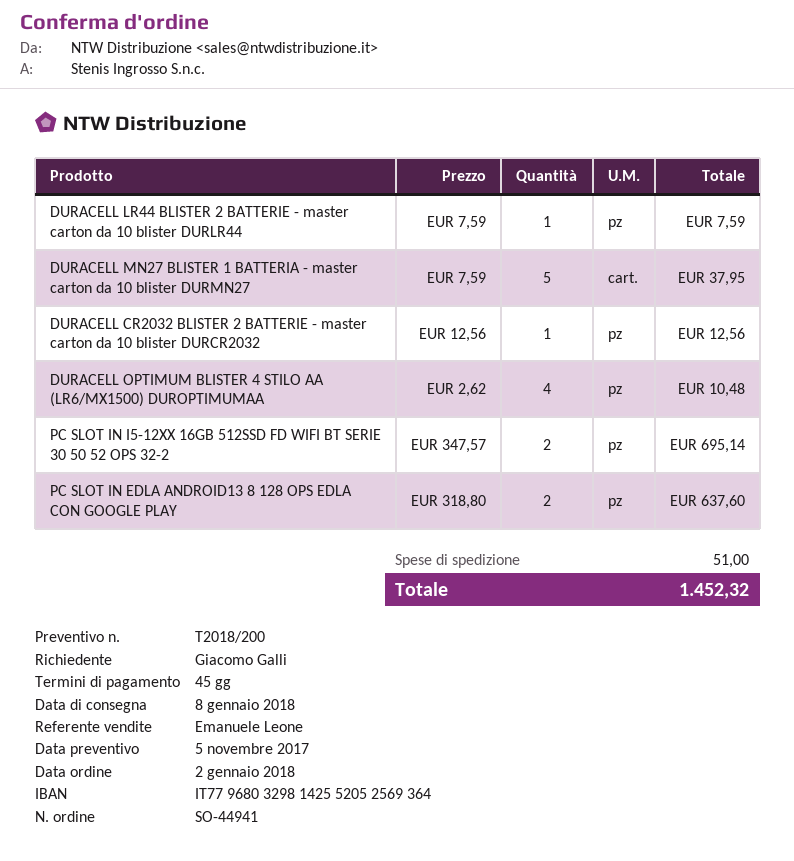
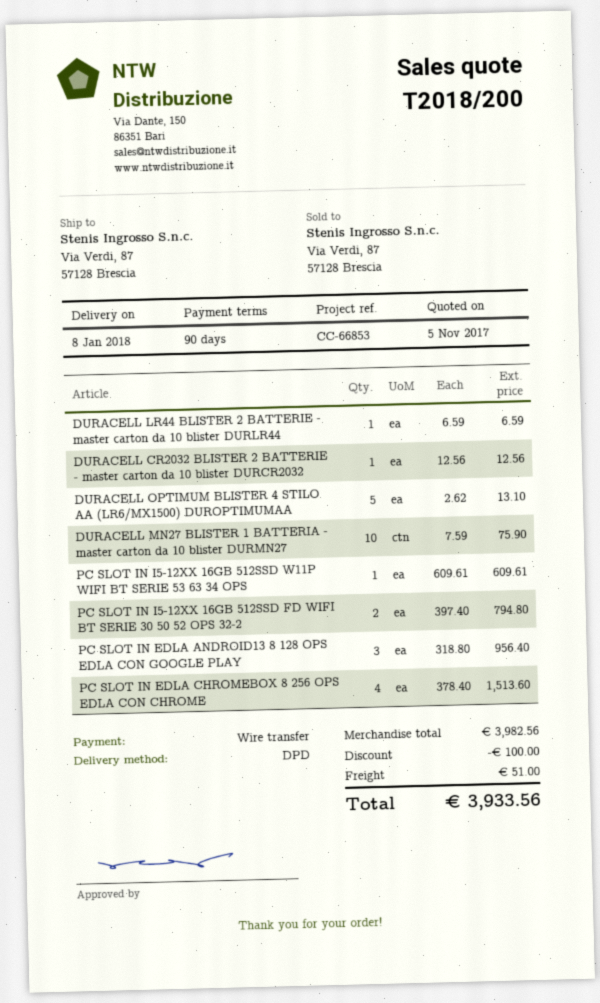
payment terms: 45 days -> 90 days
DURACELL LR44 BLISTER 2 BATTERIE - master carton da 10 blister DURLR44: 1 x 7.59 = 7.59 -> 1 x 6.59 = 6.59
DURACELL MN27 BLISTER 1 BATTERIA - master carton da 10 blister DURMN27: 5 x 7.59 = 37.95 -> 10 x 7.59 = 75.90
DURACELL OPTIMUM BLISTER 4 STILO AA (LR6/MX1500) DUROPTIMUMAA: 4 x 2.62 = 10.48 -> 5 x 2.62 = 13.10
PC SLOT IN I5-12XX 16GB 512SSD FD WIFI BT SERIE 30 50 52 OPS 32-2: 2 x 347.57 = 695.14 -> 2 x 397.40 = 794.80
PC SLOT IN EDLA ANDROID13 8 128 OPS EDLA CON GOOGLE PLAY: 2 x 318.80 = 637.60 -> 3 x 318.80 = 956.40
PC SLOT IN I5-12XX 16GB 512SSD W11P WIFI BT SERIE 53 63 34 OPS: none -> 1 x 609.61 = 609.61
PC SLOT IN EDLA CHROMEBOX 8 256 OPS EDLA CON CHROME: none -> 4 x 378.40 = 1513.60
discount: none -> 100.00
total: 1452.32 -> 3933.56

